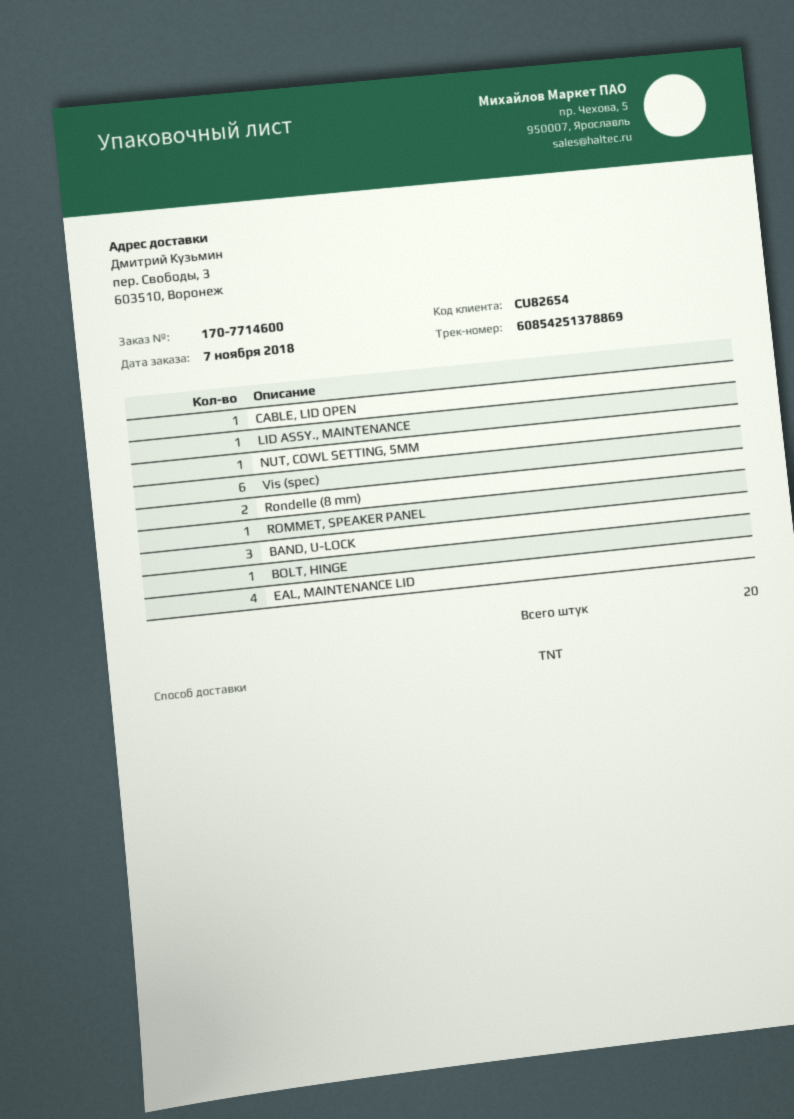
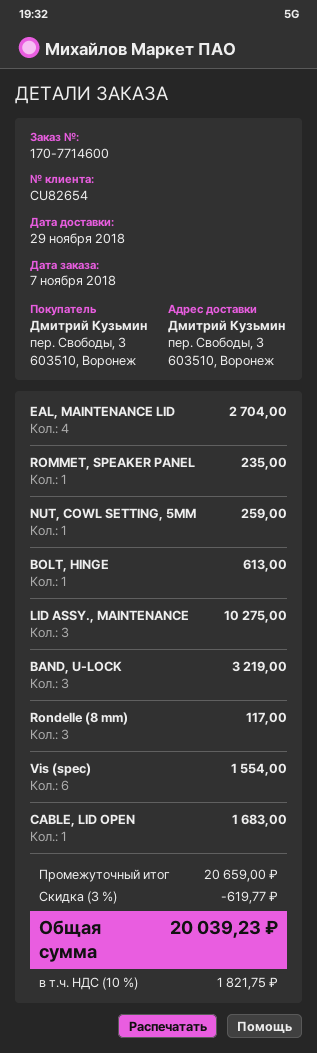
LID ASSY., MAINTENANCE: 1 -> 3
Rondelle (8 mm): 2 -> 3

